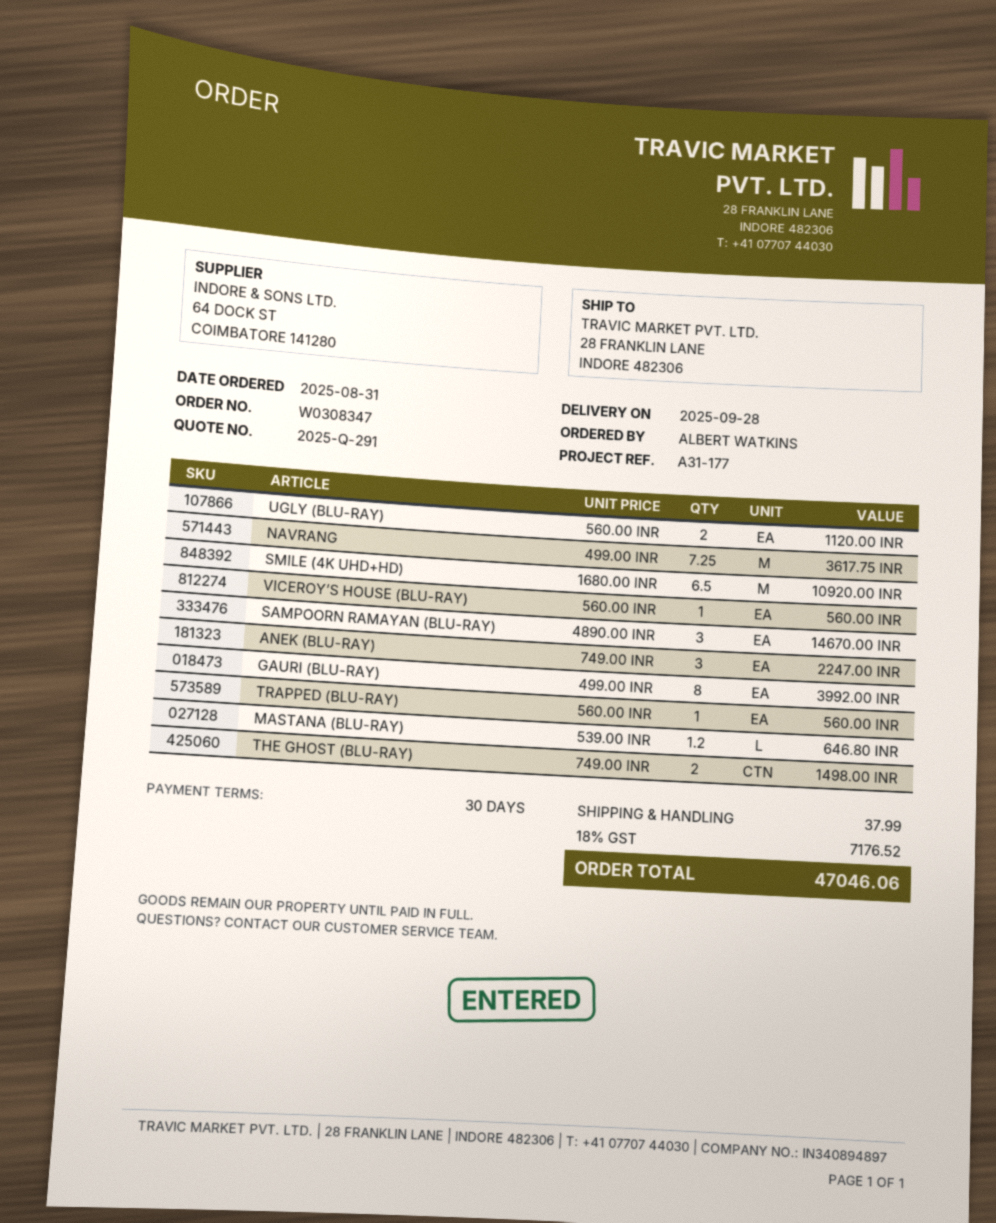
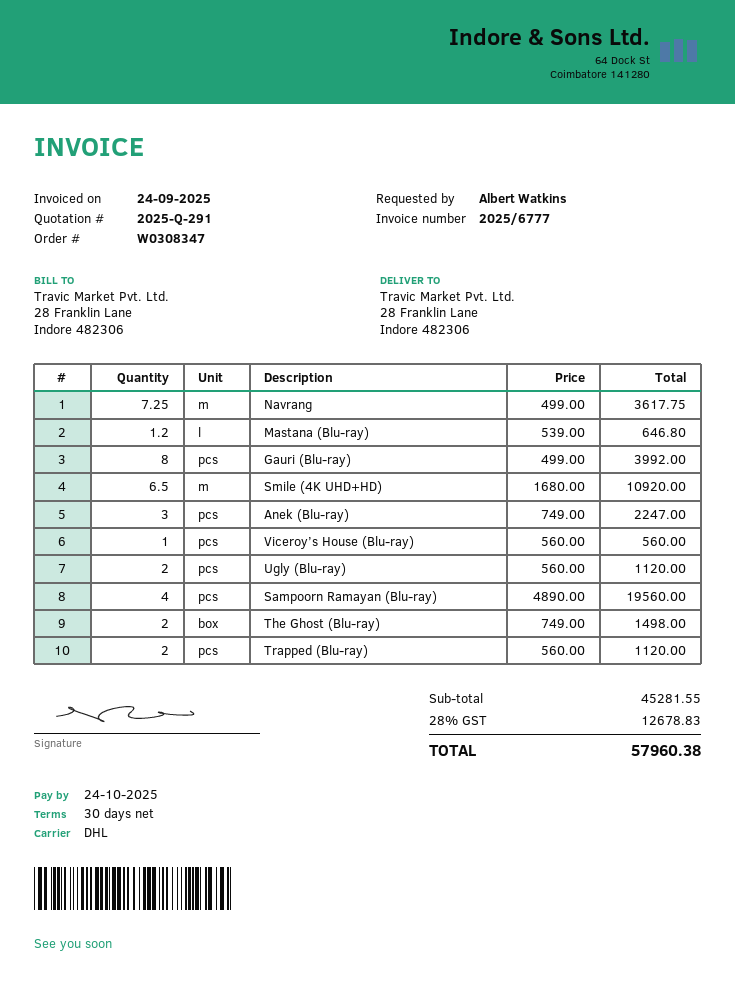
SAMPOORN RAMAYAN (BLU-RAY): 3 x 4890.00 = 14670.00 -> 4 x 4890.00 = 19560.00
TRAPPED (BLU-RAY): 1 x 560.00 = 560.00 -> 2 x 560.00 = 1120.00
shipping: 37.99 -> none
tax: 18% = 7176.52 -> 28% = 12678.83
total: 47046.06 -> 57960.38

